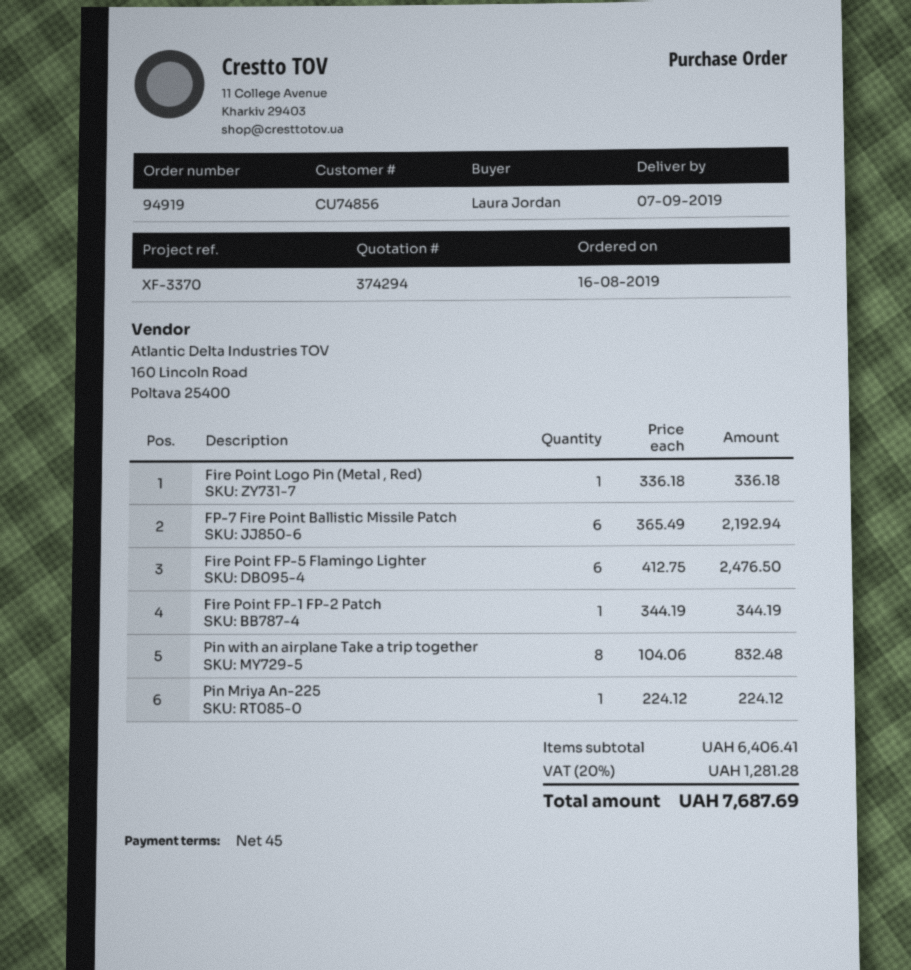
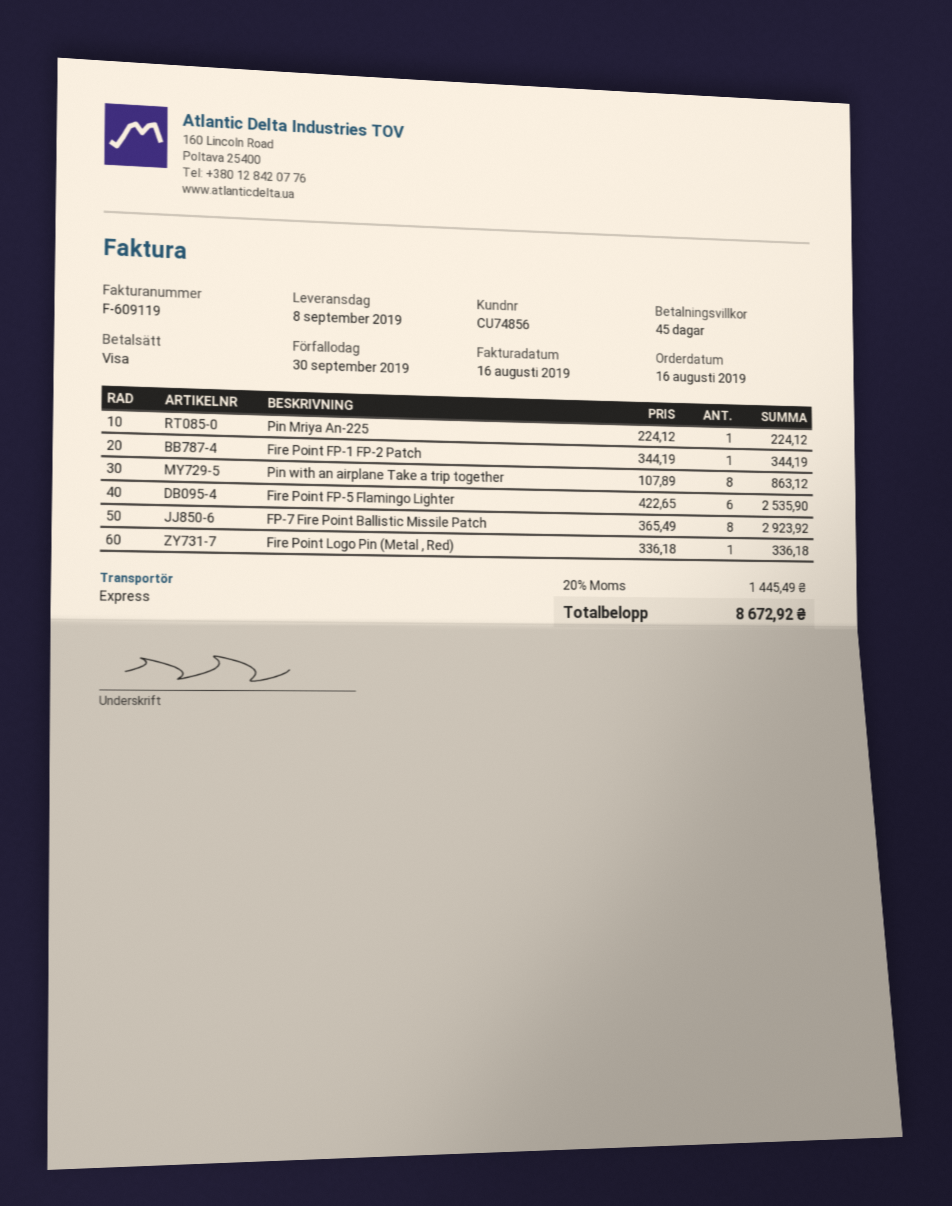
delivery date: 2019-09-07 -> 2019-09-08
FP-7 Fire Point Ballistic Missile Patch: 6 x 365.49 = 2192.94 -> 8 x 365.49 = 2923.92
Fire Point FP-5 Flamingo Lighter: 6 x 412.75 = 2476.50 -> 6 x 422.65 = 2535.90
Pin with an airplane Take a trip together: 8 x 104.06 = 832.48 -> 8 x 107.89 = 863.12
tax: 20% = 1281.28 -> 20% = 1445.49
total: 7687.69 -> 8672.92

